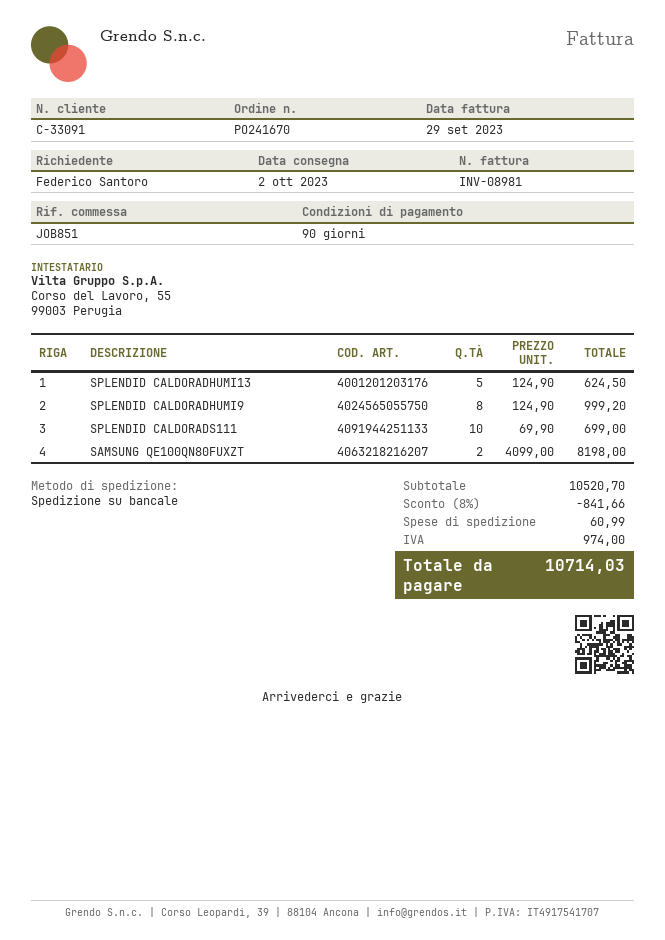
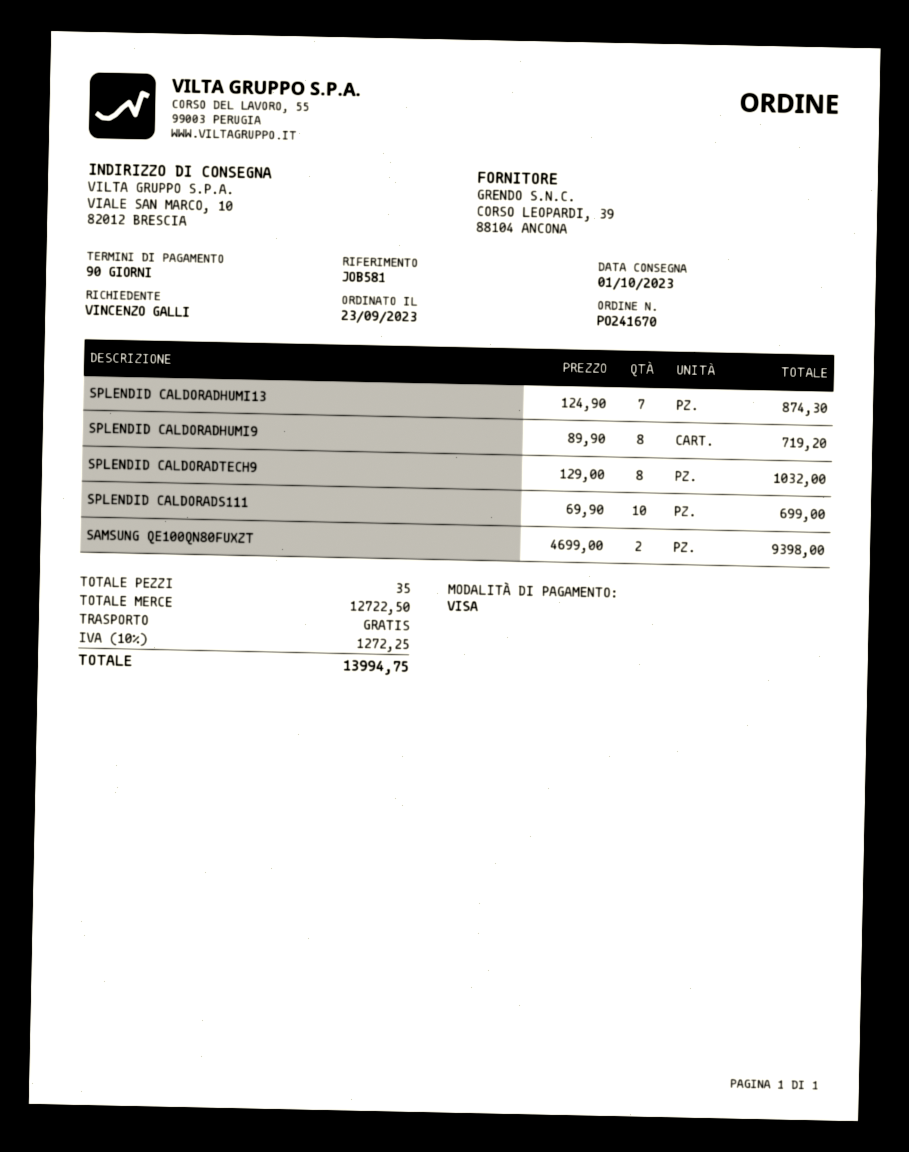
delivery date: 2023-10-02 -> 2023-10-01
reference: JOB851 -> JOB581
ordered by: Federico Santoro -> VINCENZO GALLI
SPLENDID CALDORADHUMI13: 5 x 124.90 = 624.50 -> 7 x 124.90 = 874.30
SPLENDID CALDORADHUMI9: 8 x 124.90 = 999.20 -> 8 x 89.90 = 719.20
SAMSUNG QE100QN80FUXZT: 2 x 4099.00 = 8198.00 -> 2 x 4699.00 = 9398.00
SPLENDID CALDORADTECH9: none -> 8 x 129.00 = 1032.00
subtotal: 10520.70 -> 12722.50
discount: 8% = 841.66 -> none
shipping: 60.99 -> 0.00
tax: 974.00 -> 1272.25
total: 10714.03 -> 13994.75

